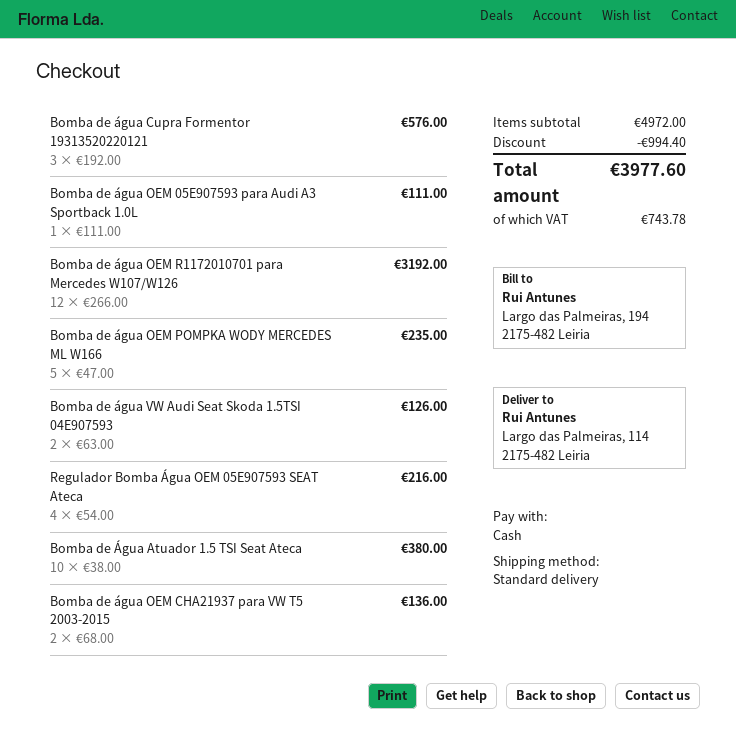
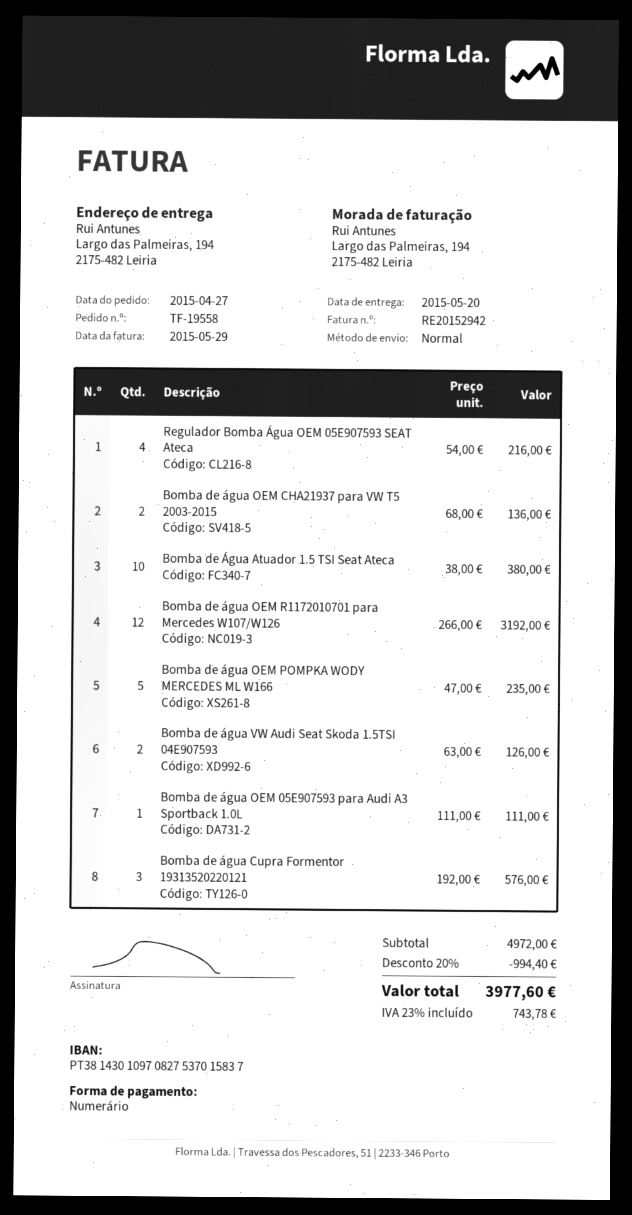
ship to: Largo das Palmeiras, 114, 2175-482 Leiria -> Largo das Palmeiras, 194, 2175-482 Leiria

